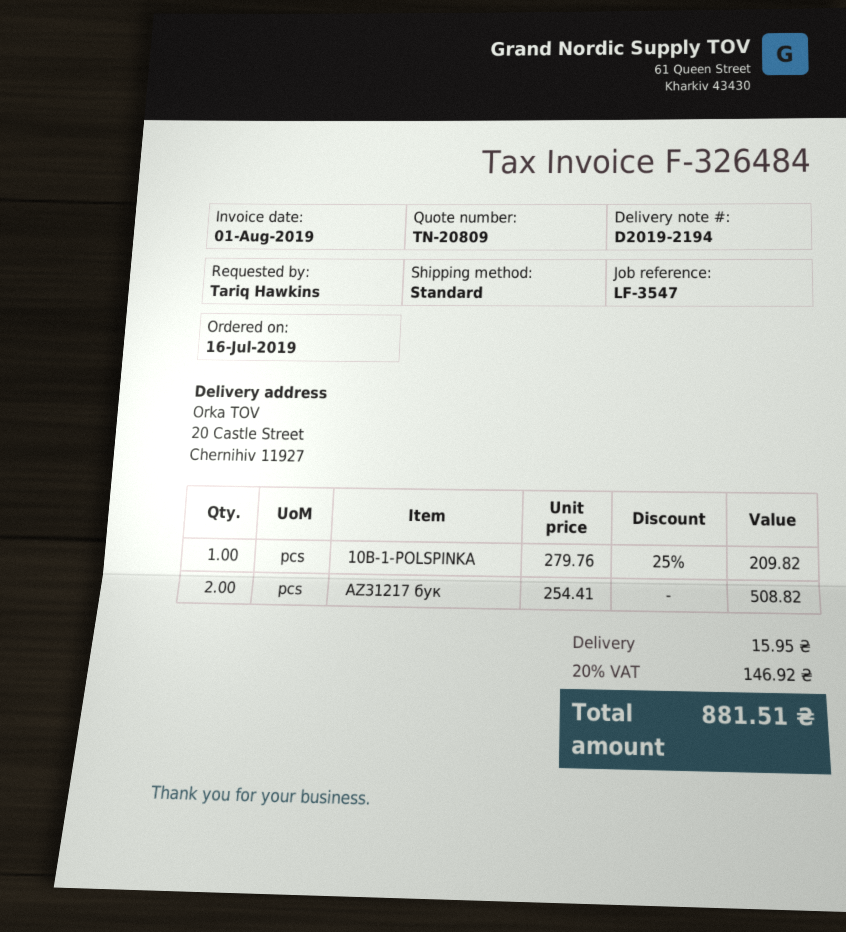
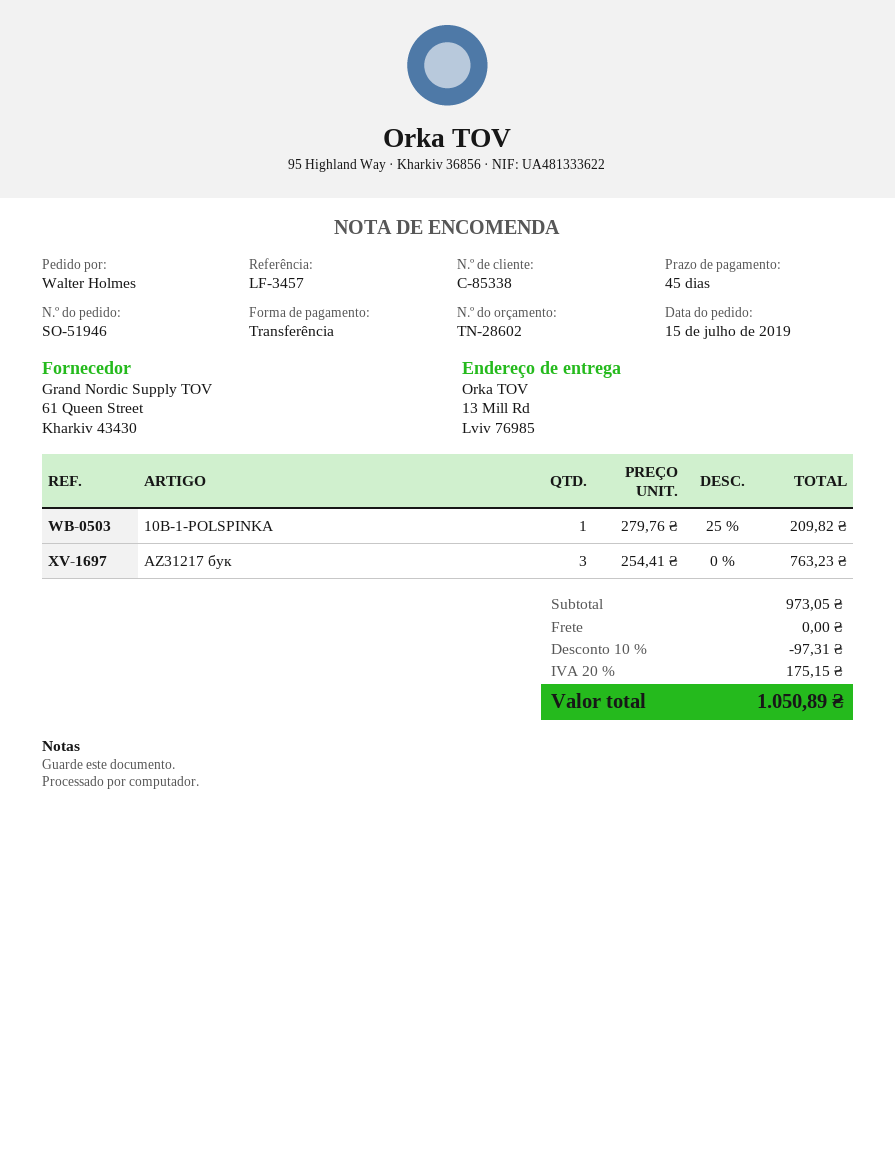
quote number: TN-20809 -> TN-28602
order date: 2019-07-16 -> 2019-07-15
reference: LF-3547 -> LF-3457
ordered by: Tariq Hawkins -> Walter Holmes
ship to: 20 Castle Street, Chernihiv 11927 -> 13 Mill Rd, Lviv 76985
AZ31217 бук: 2 x 254.41 = 508.82 -> 3 x 254.41 = 763.23
discount: none -> 10% = 97.31
shipping: 15.95 -> 0.00
tax: 20% = 146.92 -> 20% = 175.15
total: 881.51 -> 1050.89

